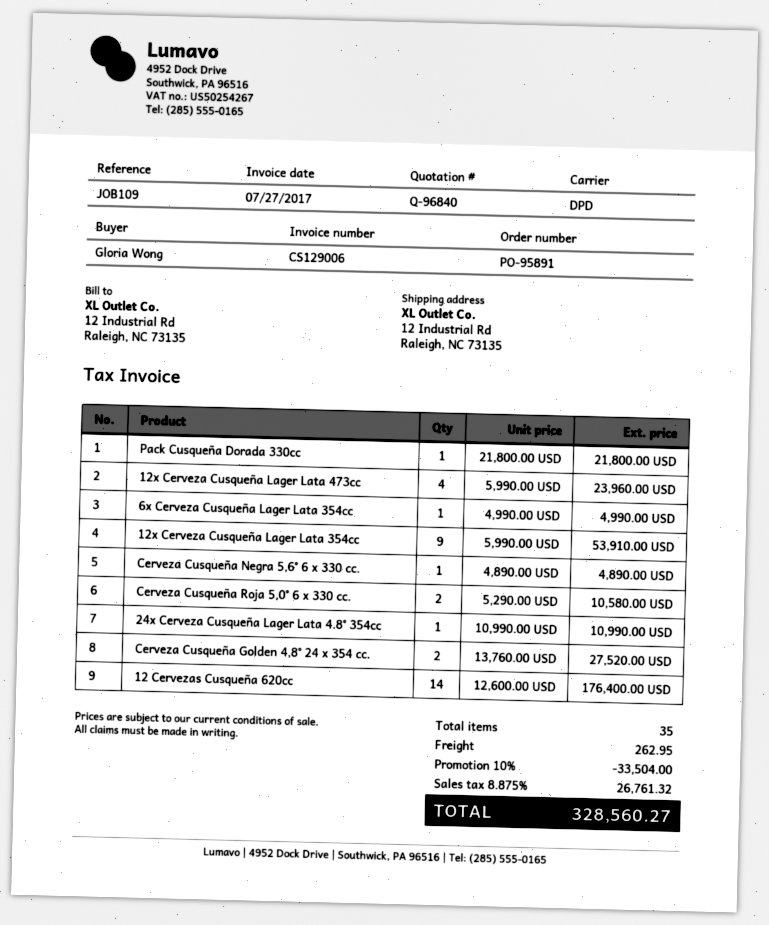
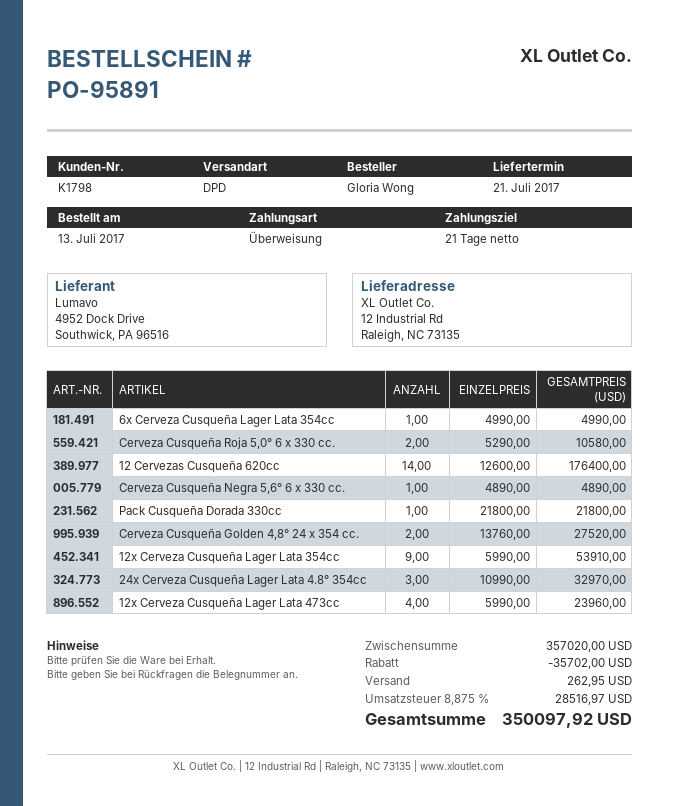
24x Cerveza Cusqueña Lager Lata 4.8° 354cc: 1 x 10990.00 = 10990.00 -> 3 x 10990.00 = 32970.00
discount: 33504.00 -> 35702.00
tax: 8.875% = 26761.32 -> 8.875% = 28516.97
total: 328560.27 -> 350097.92

